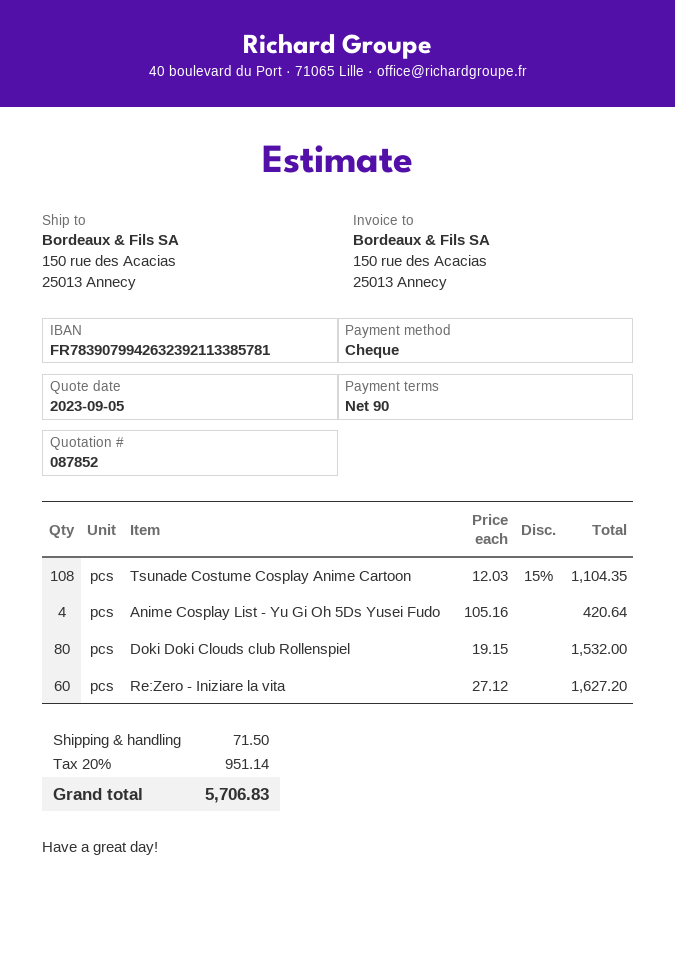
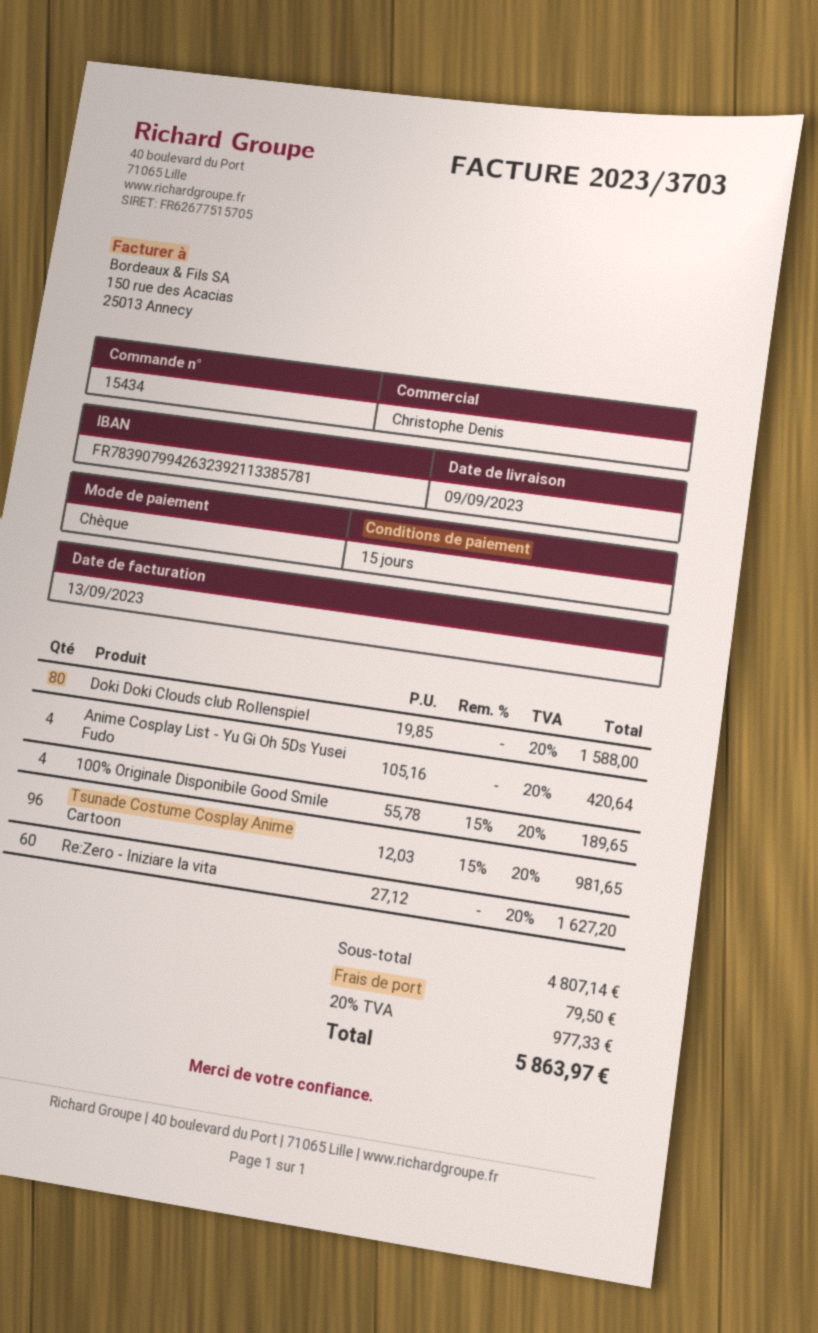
payment terms: 90 days -> 15 days
Tsunade Costume Cosplay Anime Cartoon: 108 x 12.03 - 15% = 1104.35 -> 96 x 12.03 - 15% = 981.65
Doki Doki Clouds club Rollenspiel: 80 x 19.15 = 1532.00 -> 80 x 19.85 = 1588.00
100% Originale Disponibile Good Smile: none -> 4 x 55.78 - 15% = 189.65
shipping: 71.50 -> 79.50
tax: 20% = 951.14 -> 20% = 977.33
total: 5706.83 -> 5863.97

